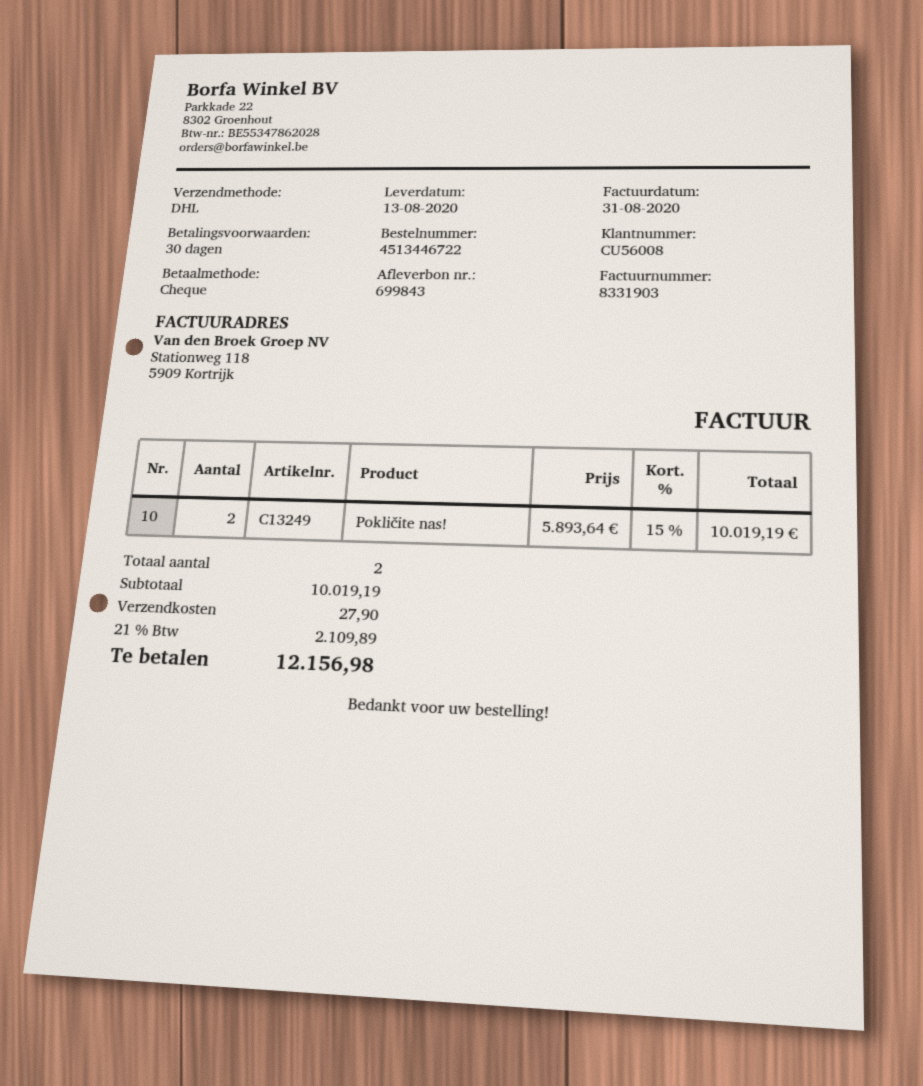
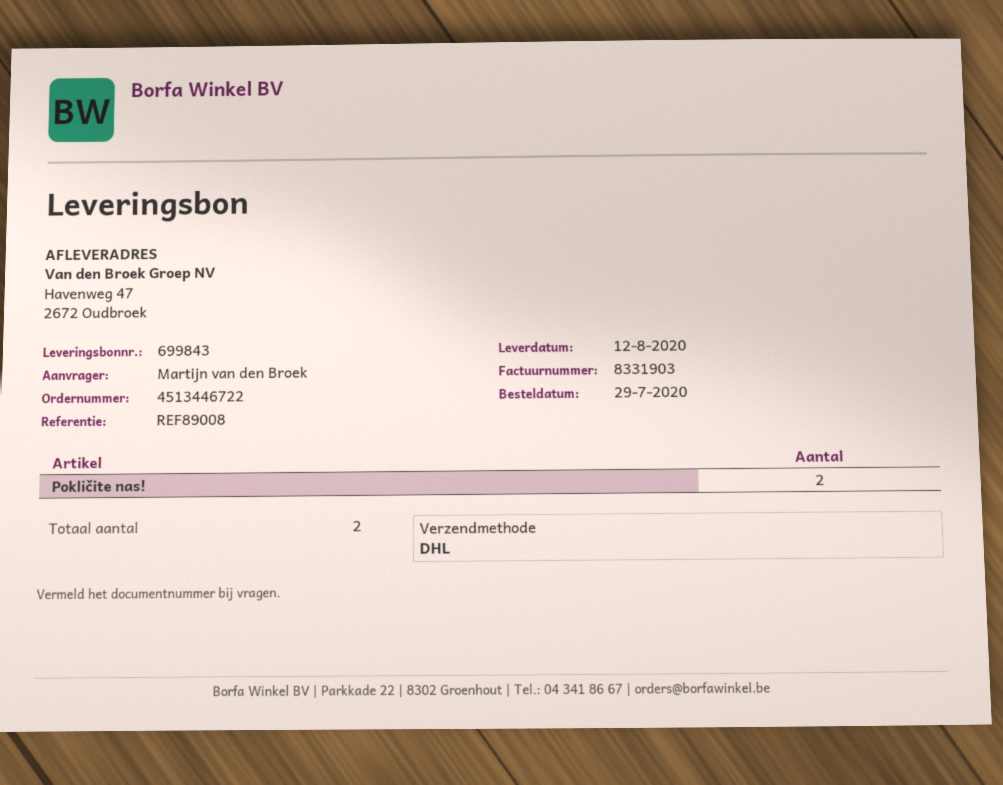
delivery date: 2020-08-13 -> 2020-08-12

